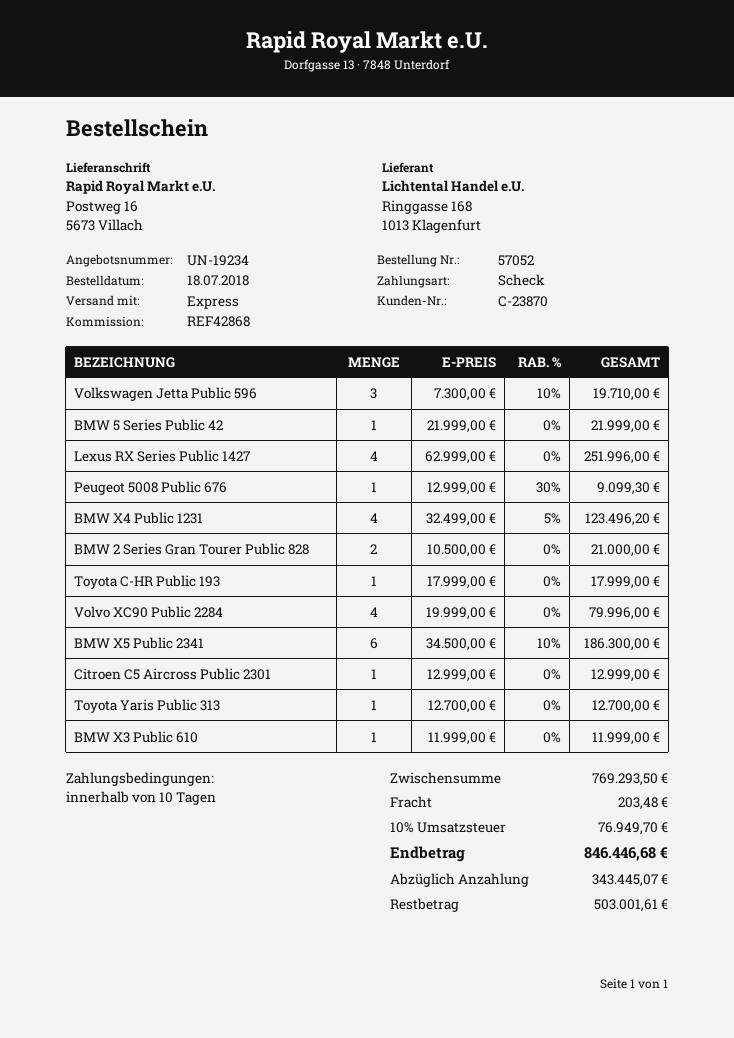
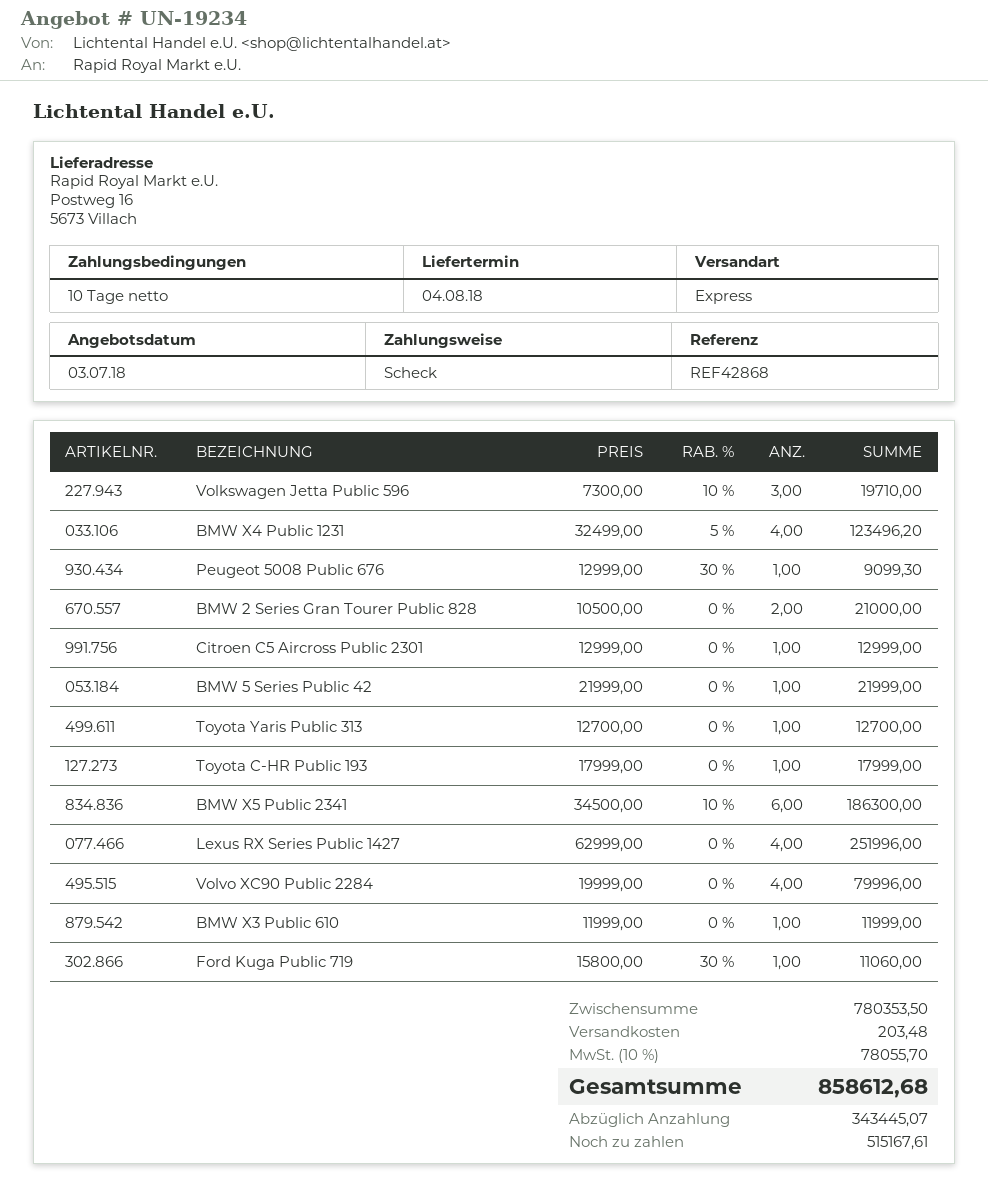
Ford Kuga Public 719: none -> 1 x 15800.00 - 30% = 11060.00
subtotal: 769293.50 -> 780353.50
tax: 10% = 76949.70 -> 10% = 78055.70
total: 846446.68 -> 858612.68
balance: 503001.61 -> 515167.61

